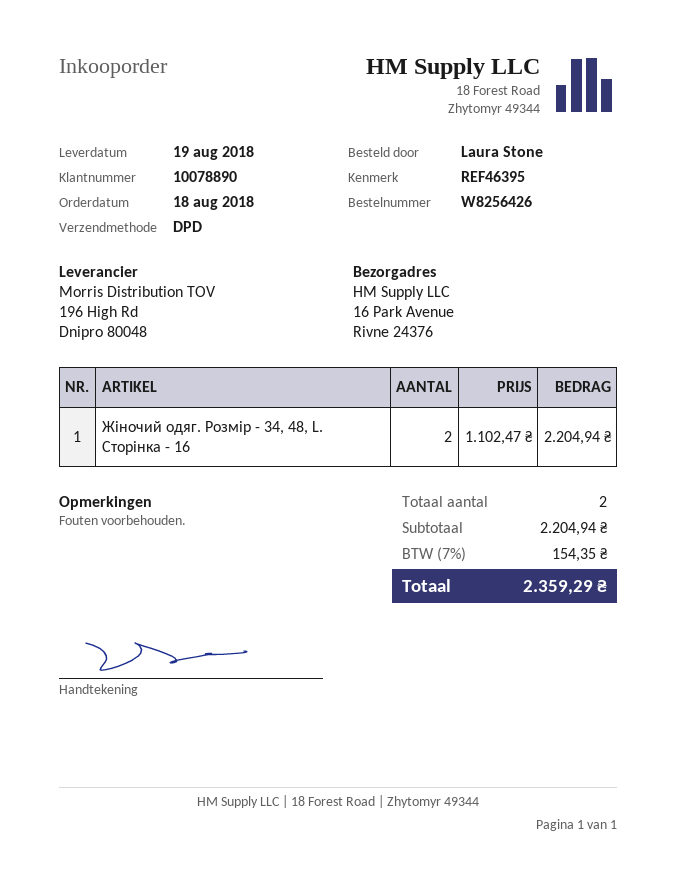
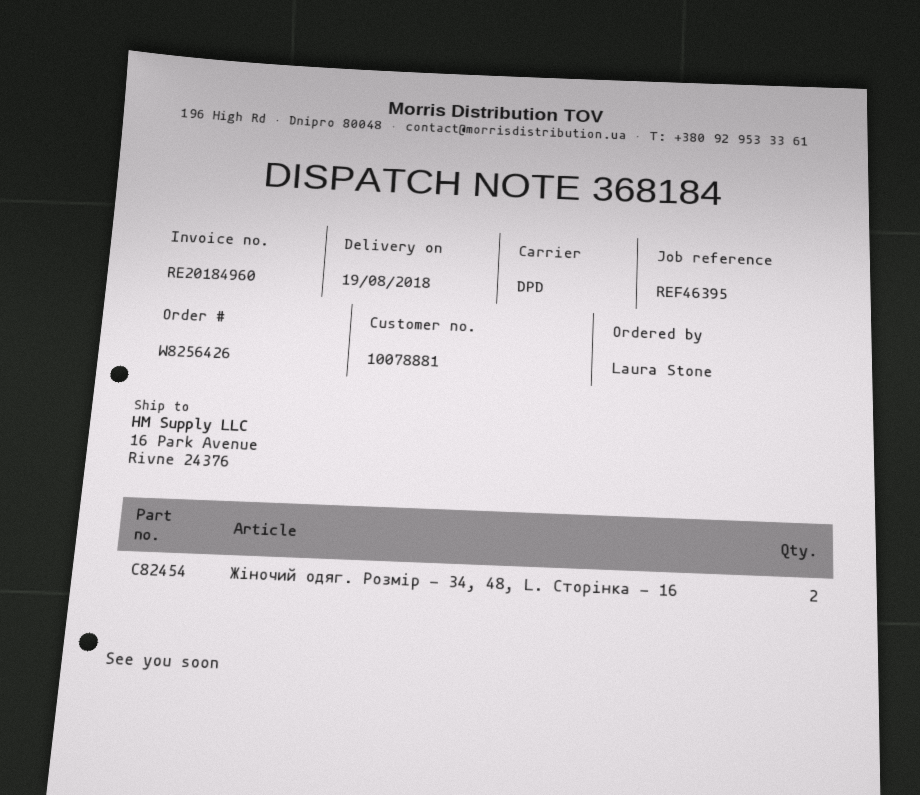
customer number: 10078890 -> 10078881

